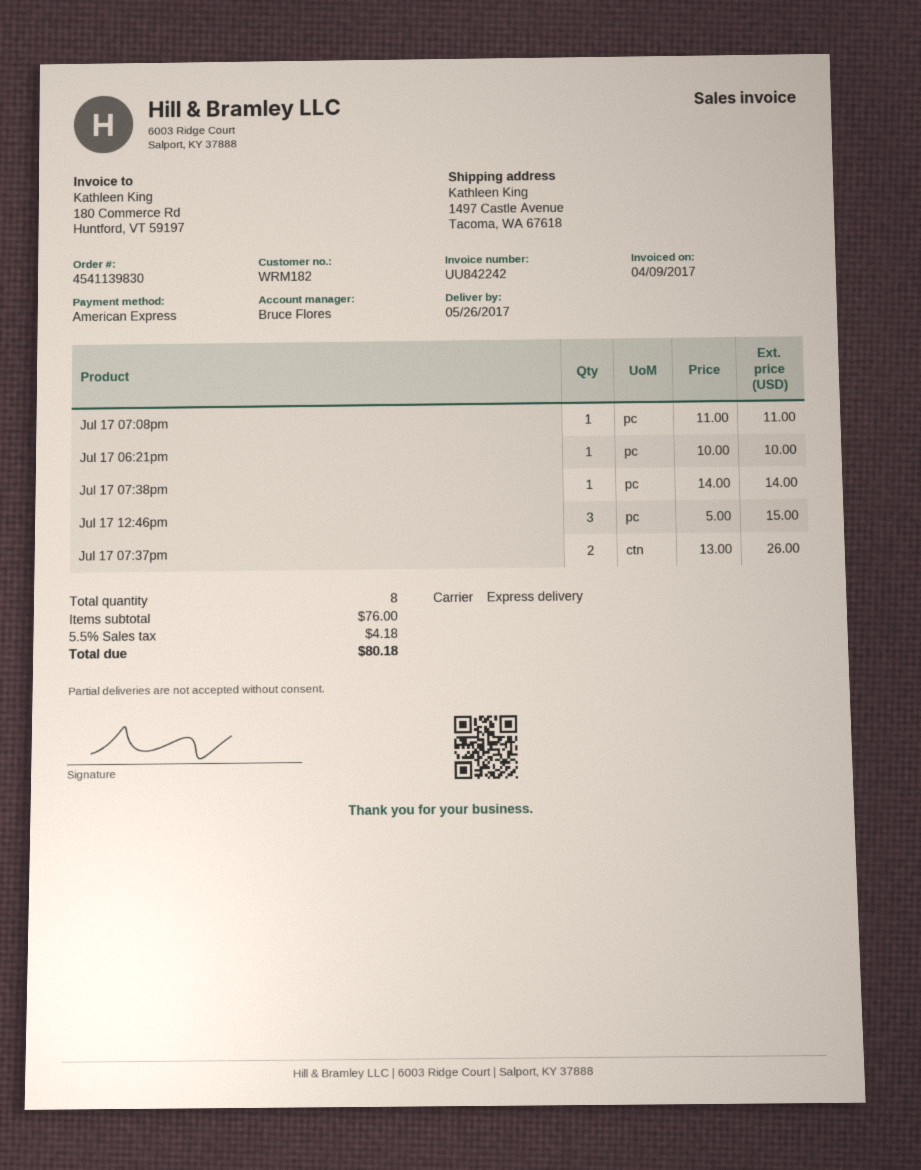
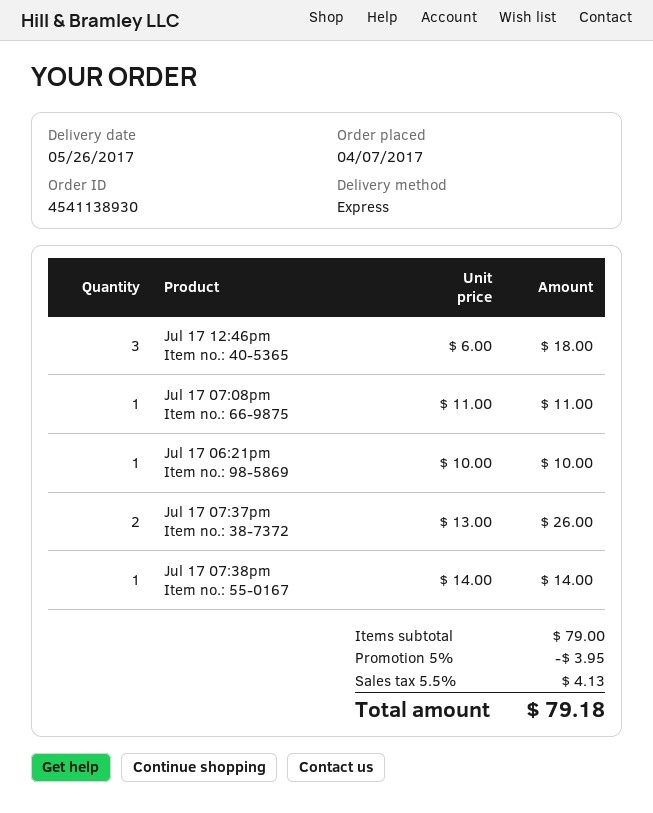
order number: 4541139830 -> 4541138930
Jul 17 12:46pm: 3 x 5.00 = 15.00 -> 3 x 6.00 = 18.00
subtotal: 76.00 -> 79.00
discount: none -> 5% = 3.95
tax: 5.5% = 4.18 -> 5.5% = 4.13
total: 80.18 -> 79.18

